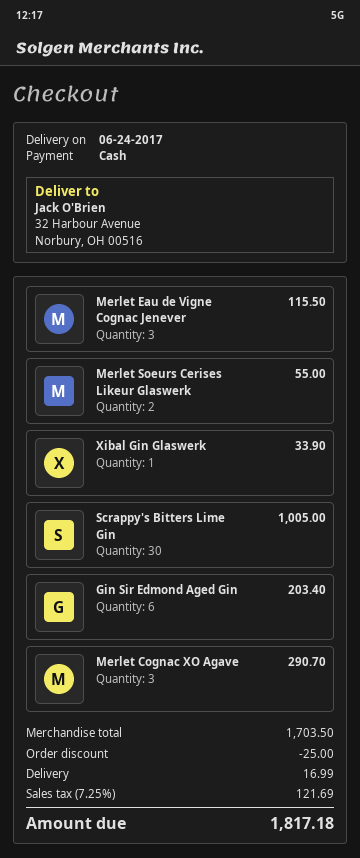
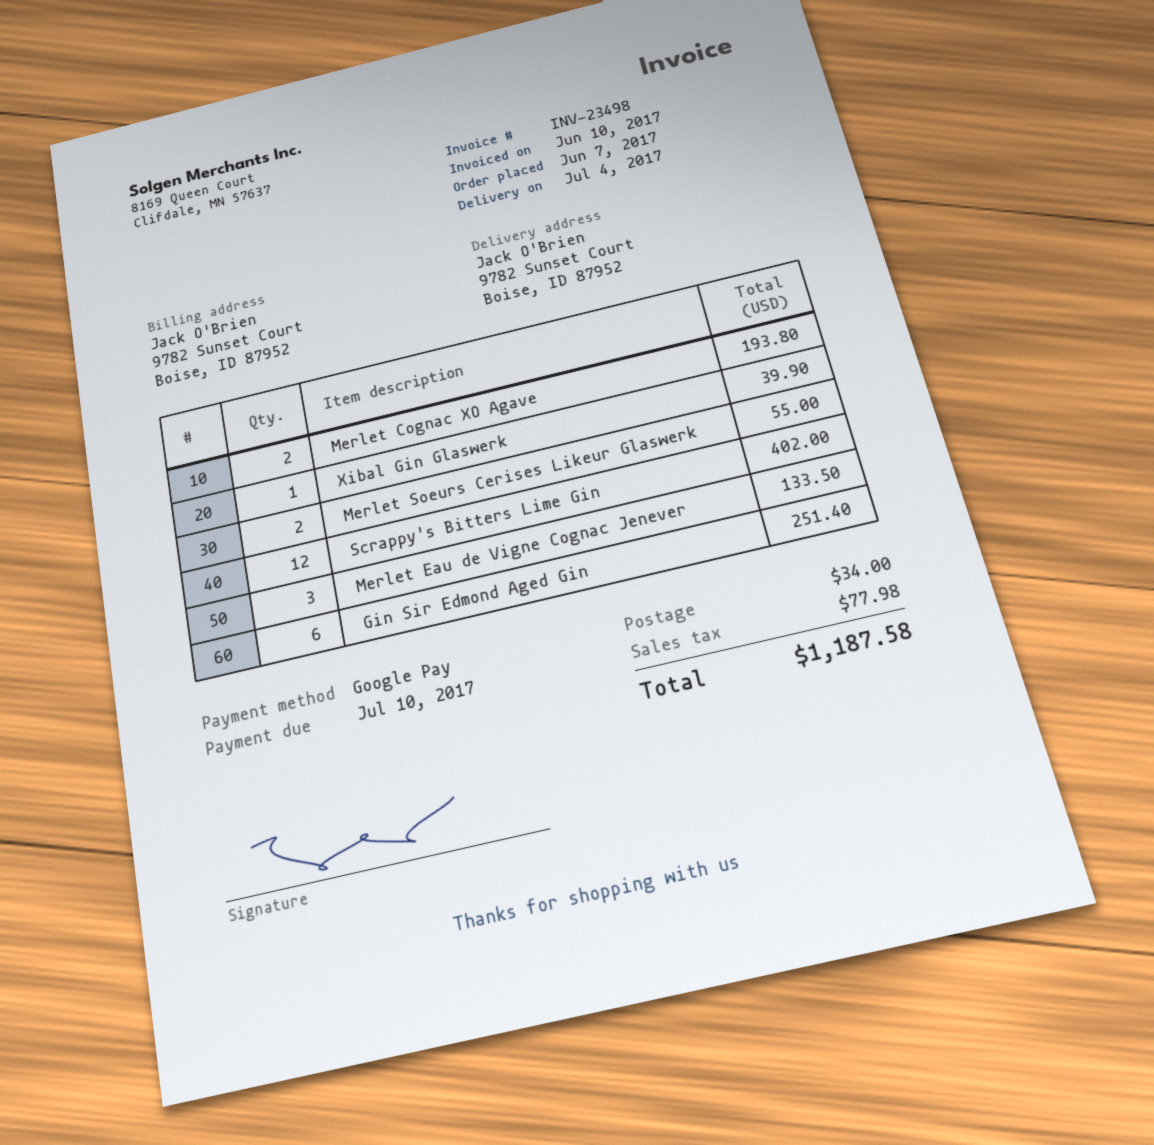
delivery date: 2017-06-24 -> 2017-07-04
payment method: cash -> Google Pay
ship to: 32 Harbour Avenue, Norbury, OH 00516 -> 9782 Sunset Court, Boise, ID 87952
Merlet Eau de Vigne Cognac Jenever: 3 for 115.50 -> 3 for 133.50
Xibal Gin Glaswerk: 1 for 33.90 -> 1 for 39.90
Scrappy's Bitters Lime Gin: 30 for 1005.00 -> 12 for 402.00
Gin Sir Edmond Aged Gin: 6 for 203.40 -> 6 for 251.40
Merlet Cognac XO Agave: 3 for 290.70 -> 2 for 193.80
discount: 25.00 -> none
shipping: 16.99 -> 34.00
tax: 121.69 -> 77.98
total: 1817.18 -> 1187.58

